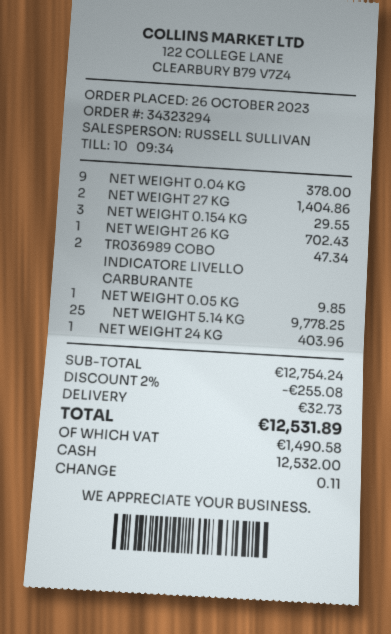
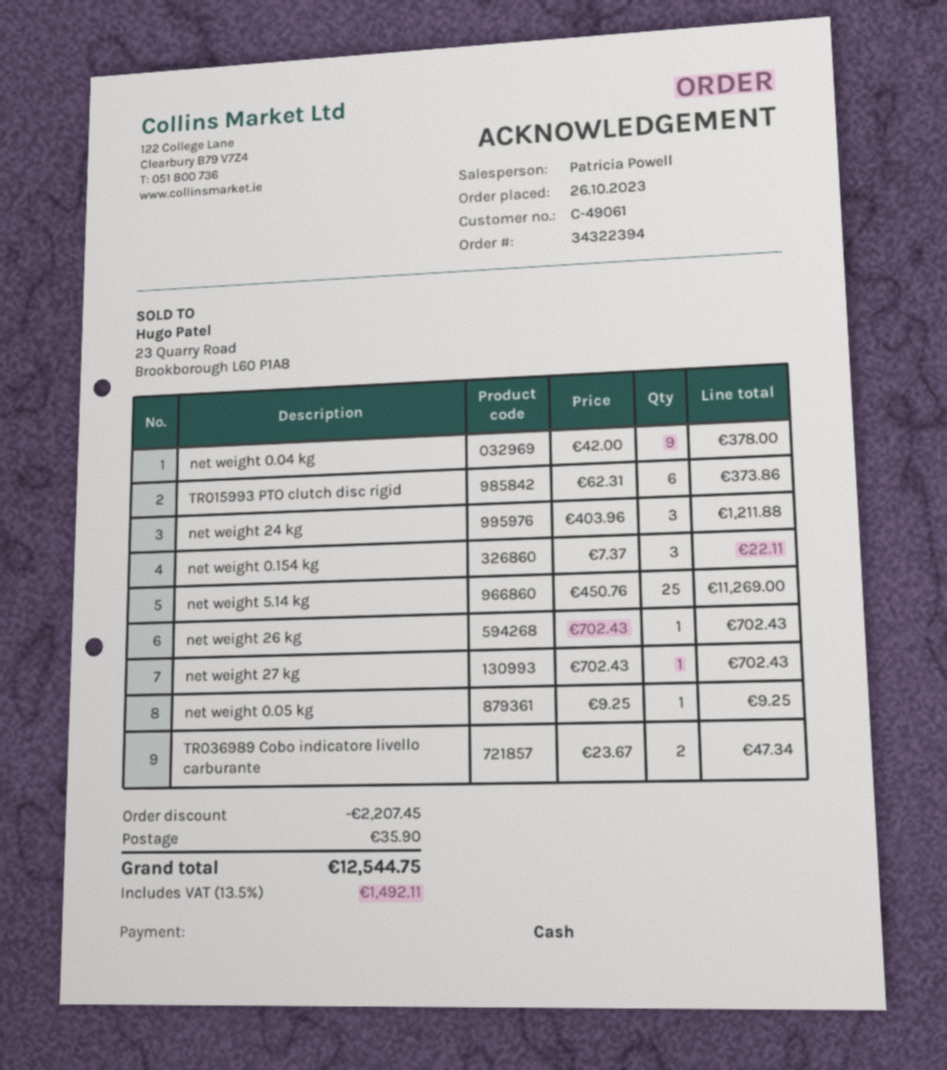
order number: 34323294 -> 34322394
sales rep: RUSSELL SULLIVAN -> Patricia Powell
NET WEIGHT 27 KG: 2 for 1404.86 -> 1 for 702.43
NET WEIGHT 0.154 KG: 3 for 29.55 -> 3 for 22.11
NET WEIGHT 0.05 KG: 1 for 9.85 -> 1 for 9.25
NET WEIGHT 5.14 KG: 25 for 9778.25 -> 25 for 11269.00
NET WEIGHT 24 KG: 1 for 403.96 -> 3 for 1211.88
TR015993 PTO clutch disc rigid: none -> 6 for 373.86
discount: 255.08 -> 2207.45
shipping: 32.73 -> 35.90
tax: 1490.58 -> 1492.11
total: 12531.89 -> 12544.75

